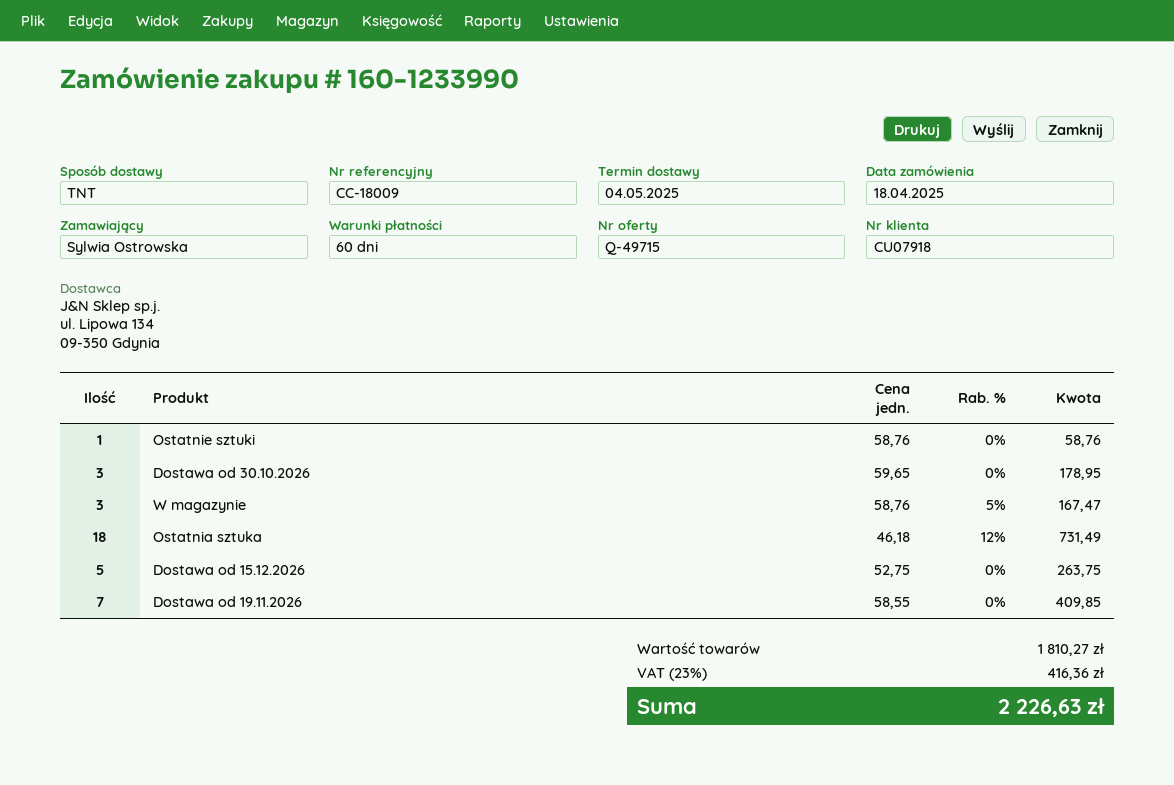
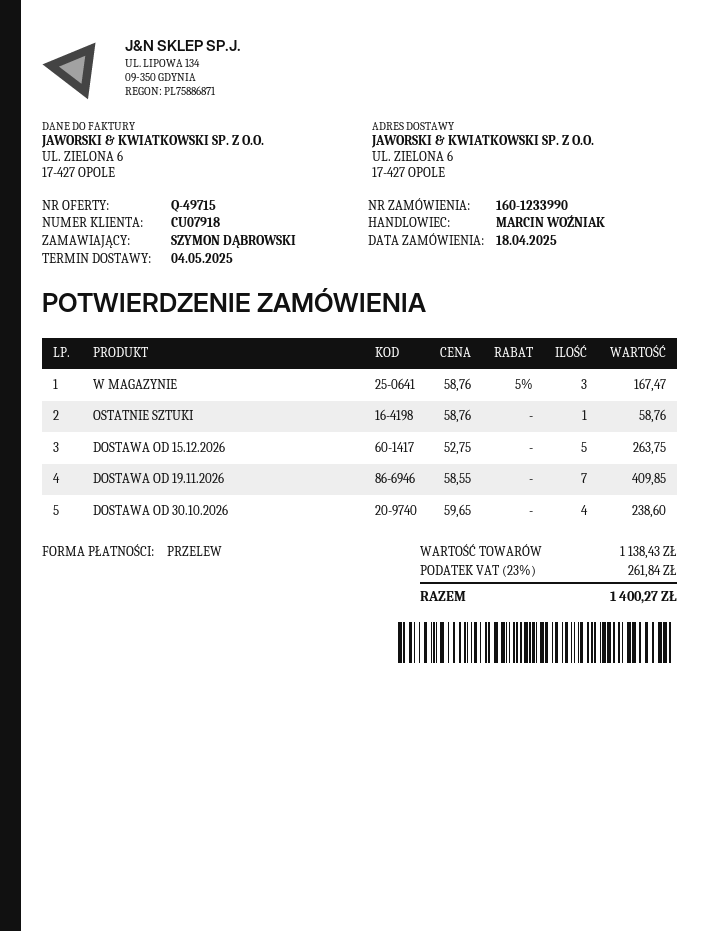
ordered by: Sylwia Ostrowska -> SZYMON DĄBROWSKI
Dostawa od 30.10.2026: 3 x 59.65 = 178.95 -> 4 x 59.65 = 238.60
Ostatnia sztuka: 18 x 46.18 - 12% = 731.49 -> none
subtotal: 1810.27 -> 1138.43
tax: 23% = 416.36 -> 23% = 261.84
total: 2226.63 -> 1400.27

